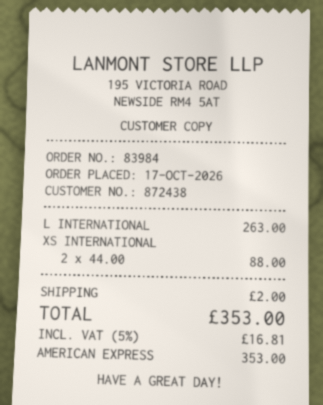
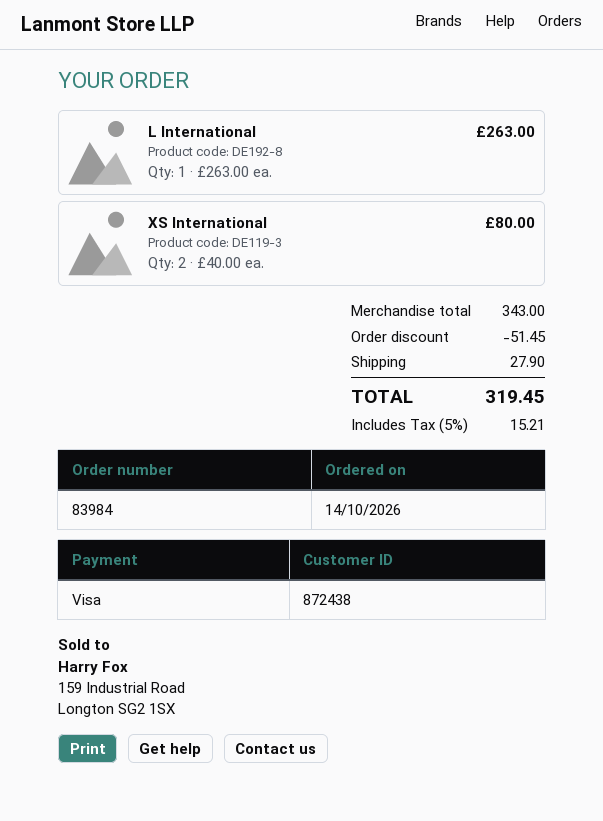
order date: 2026-10-17 -> 2026-10-14
payment method: American Express -> Visa
XS INTERNATIONAL: 2 x 44.00 = 88.00 -> 2 x 40.00 = 80.00
discount: none -> 51.45
shipping: 2.00 -> 27.90
tax: 5% = 16.81 -> 5% = 15.21
total: 353.00 -> 319.45

